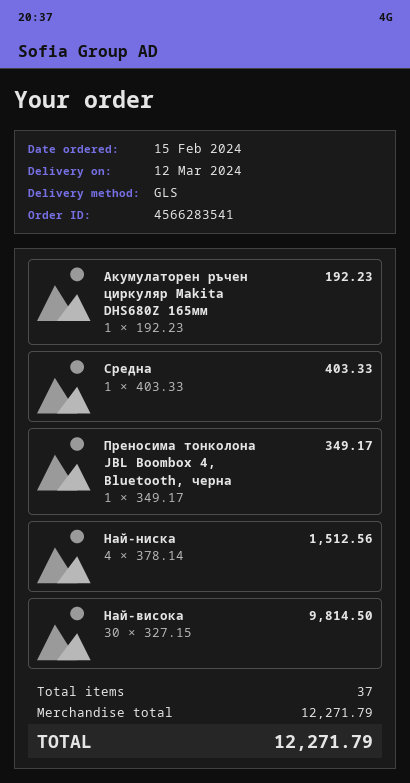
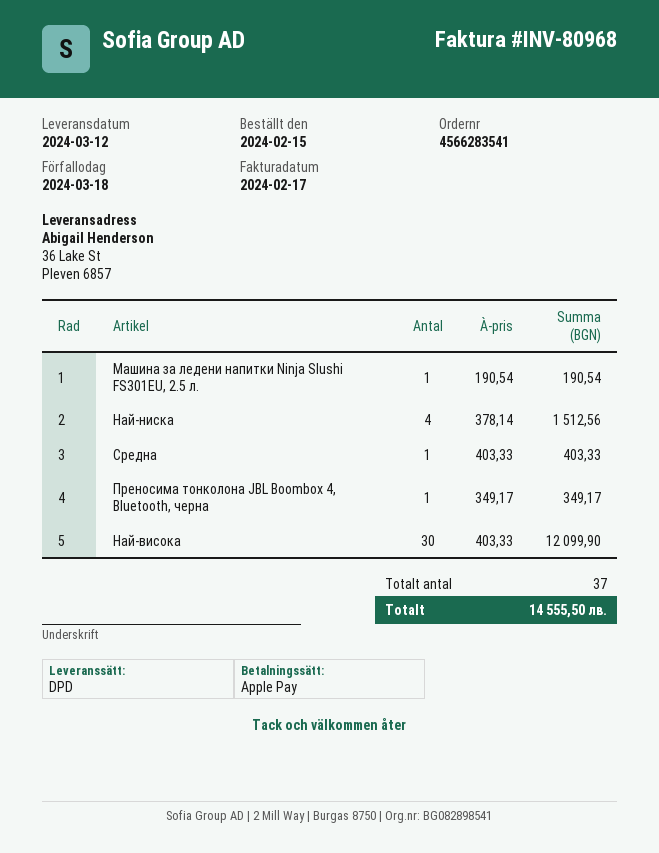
shipping method: GLS -> DPD
Акумулаторен ръчен циркуляр Makita DHS680Z 165мм: 1 x 192.23 = 192.23 -> none
Най-висока: 30 x 327.15 = 9814.50 -> 30 x 403.33 = 12099.90
Машина за ледени напитки Ninja Slushi FS301EU, 2.5 л.: none -> 1 x 190.54 = 190.54
total: 12271.79 -> 14555.50

